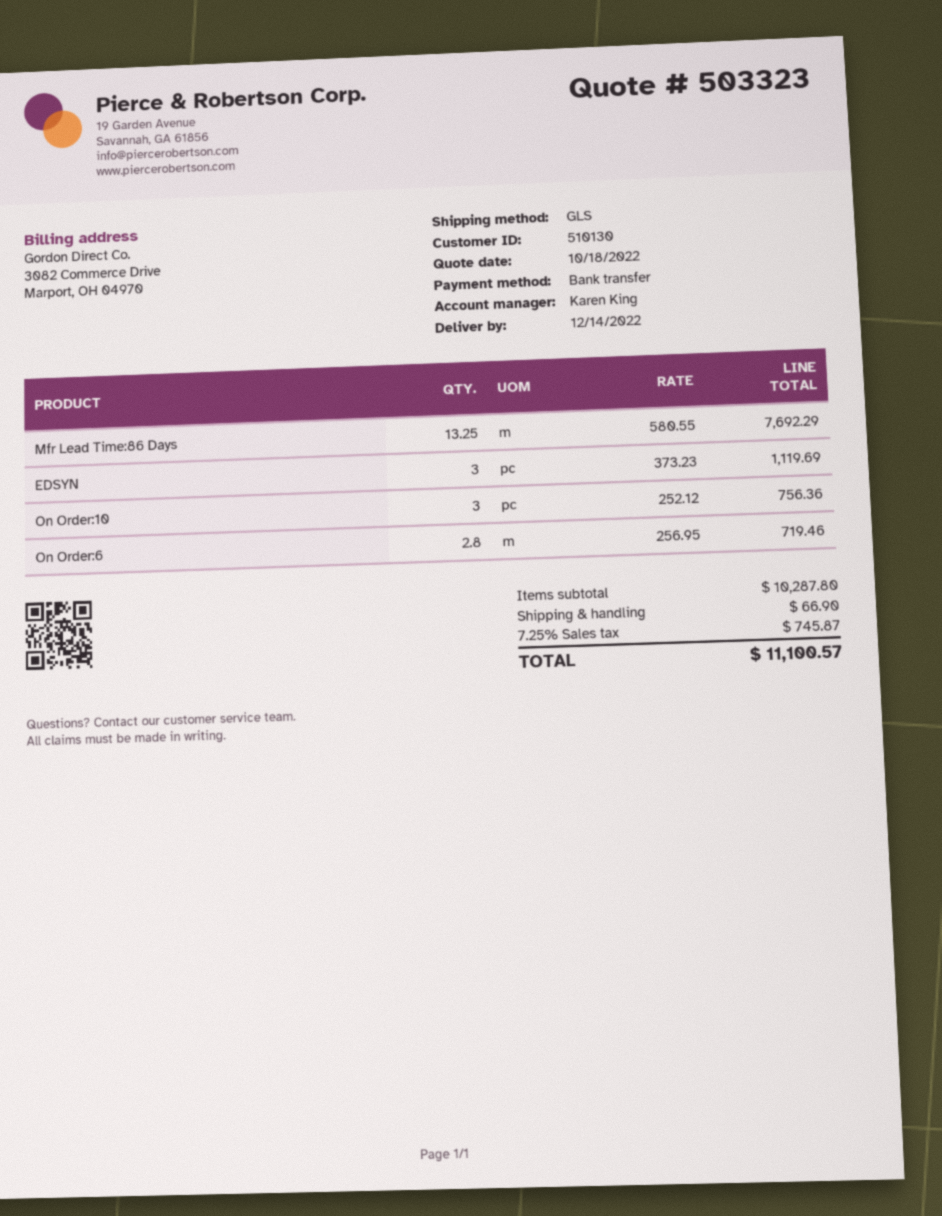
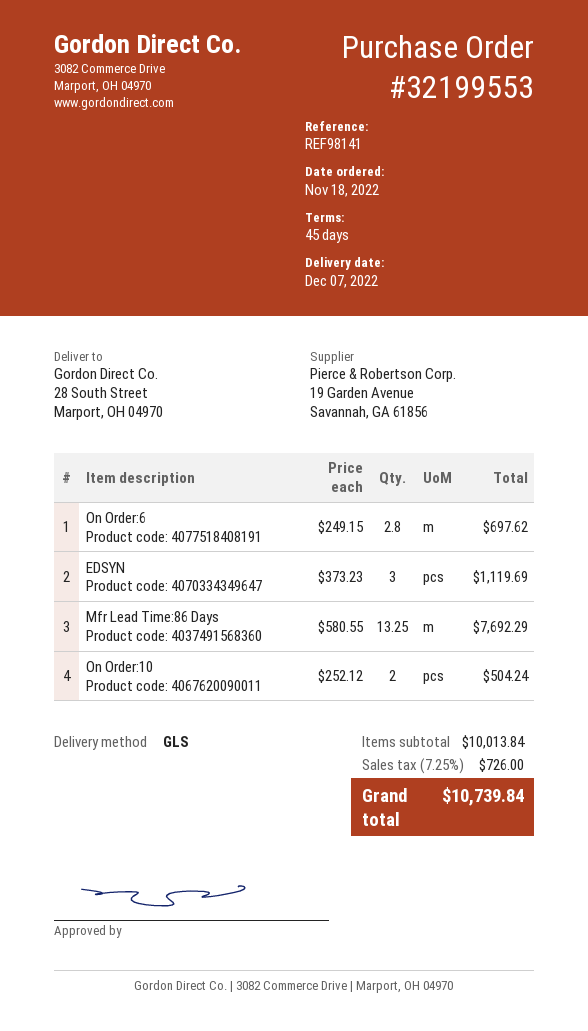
delivery date: 2022-12-14 -> 2022-12-07
On Order:10: 3 x 252.12 = 756.36 -> 2 x 252.12 = 504.24
On Order:6: 2.8 x 256.95 = 719.46 -> 2.8 x 249.15 = 697.62
subtotal: 10287.80 -> 10013.84
shipping: 66.90 -> none
tax: 7.25% = 745.87 -> 7.25% = 726.00
total: 11100.57 -> 10739.84

